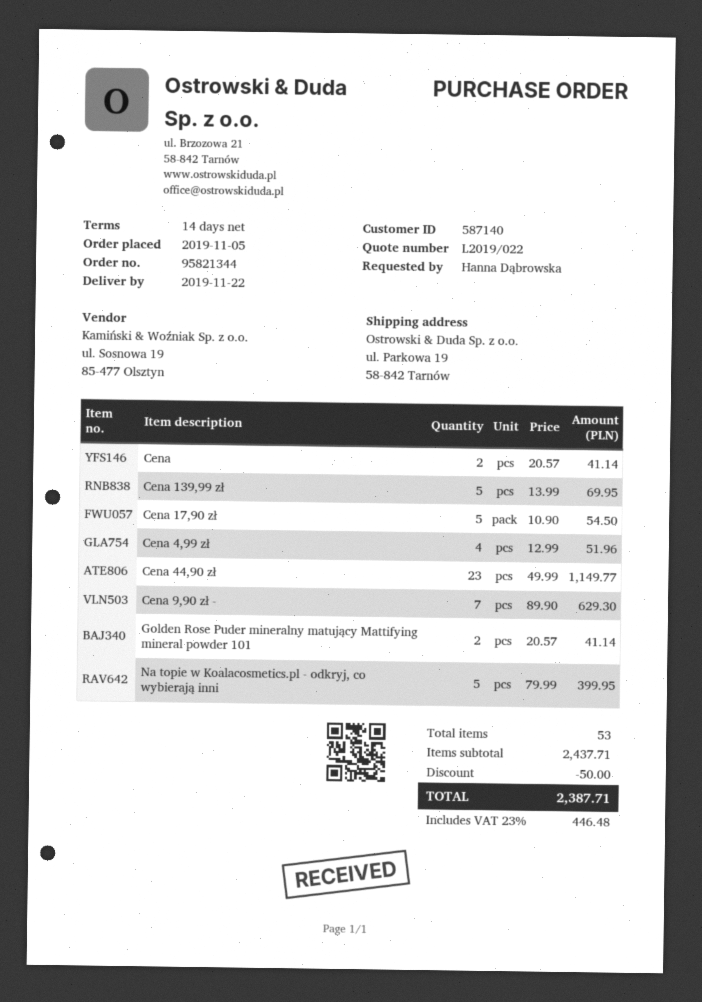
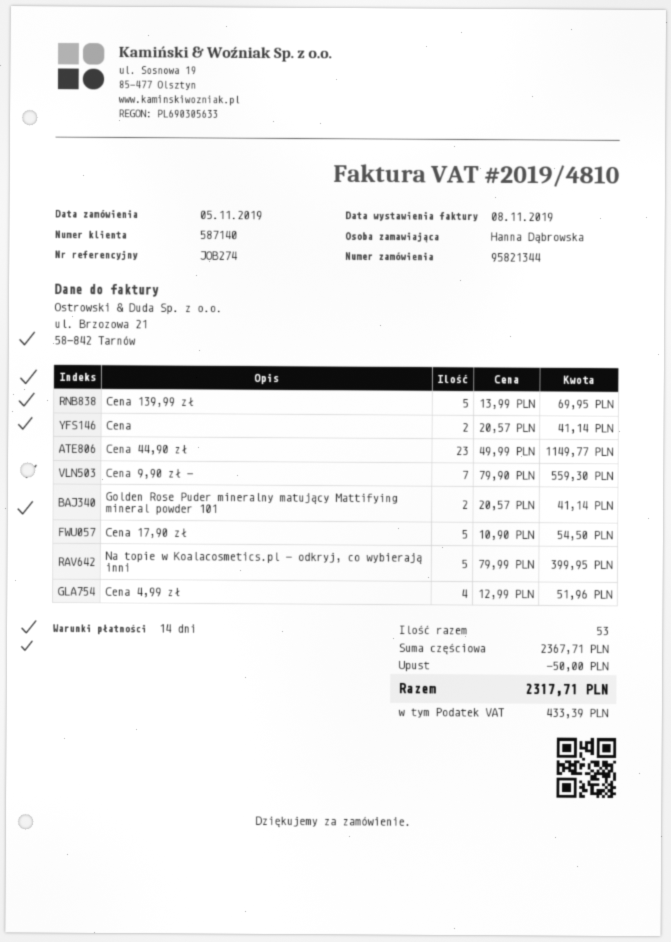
Cena 9,90 zł -: 7 x 89.90 = 629.30 -> 7 x 79.90 = 559.30
subtotal: 2437.71 -> 2367.71
tax: 446.48 -> 433.39
total: 2387.71 -> 2317.71

